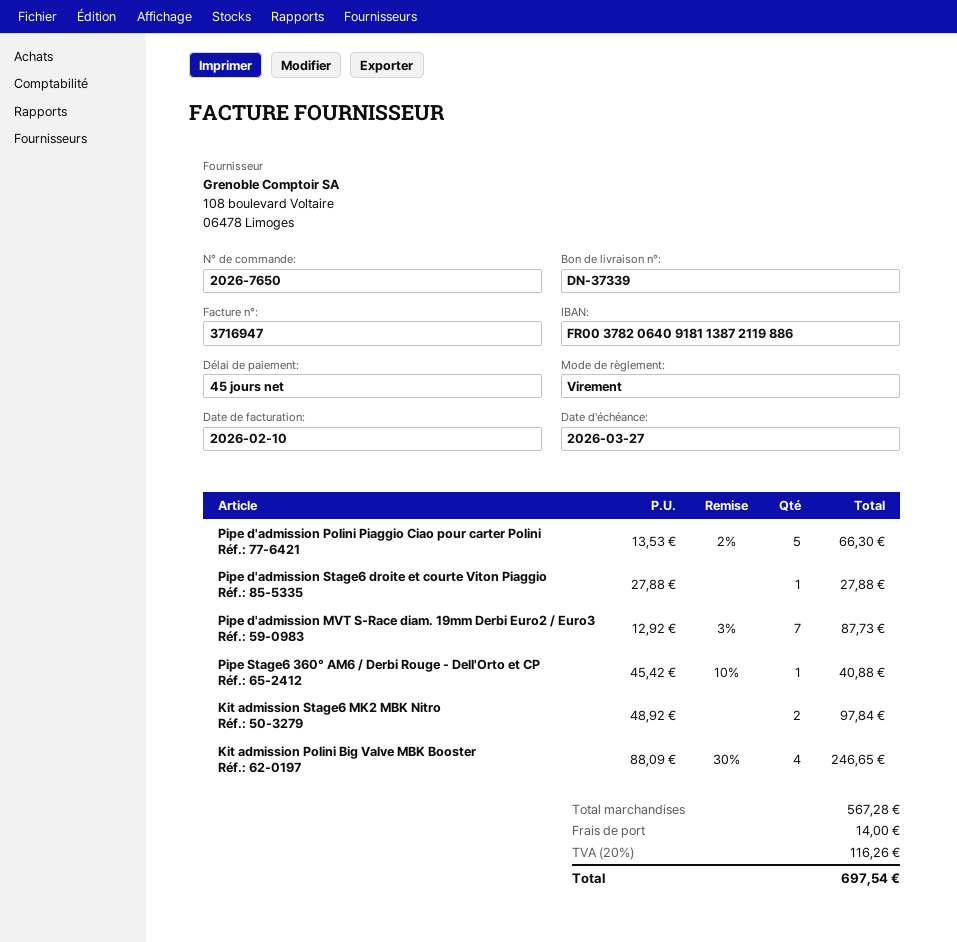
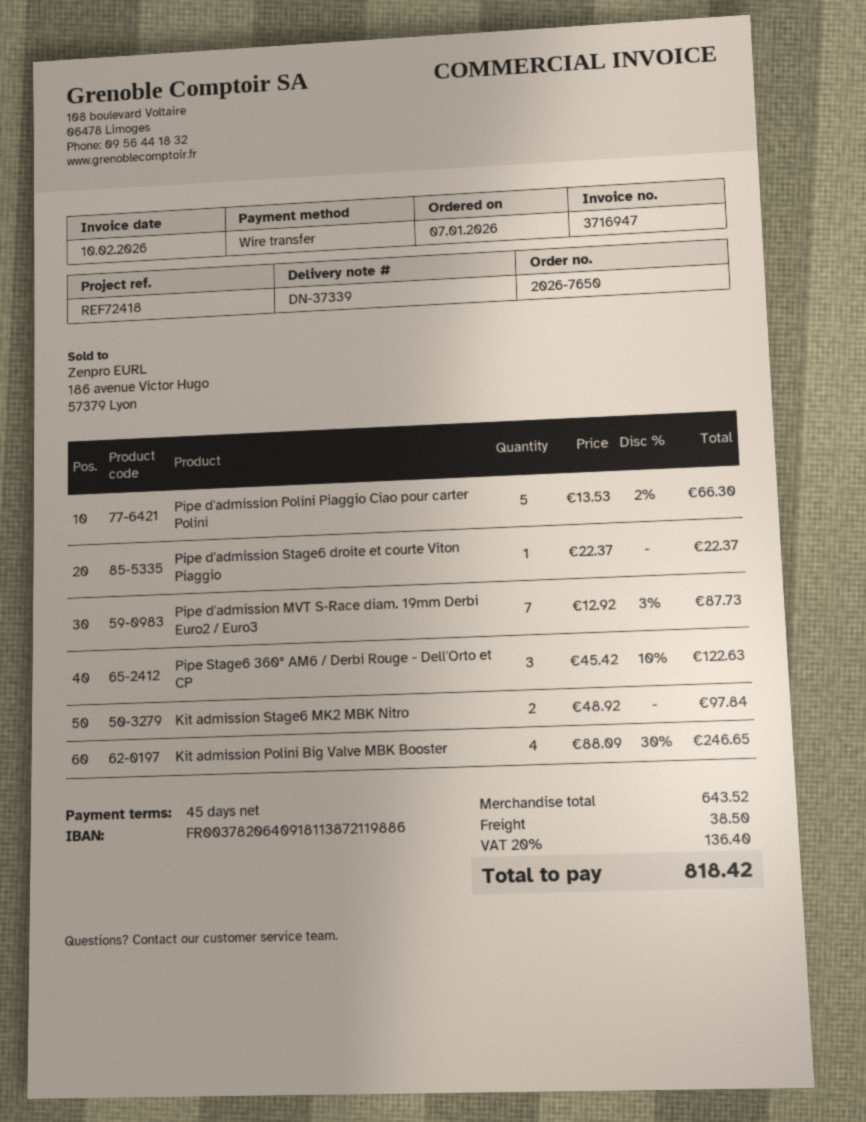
Pipe d'admission Stage6 droite et courte Viton Piaggio: 1 x 27.88 = 27.88 -> 1 x 22.37 = 22.37
Pipe Stage6 360° AM6 / Derbi Rouge - Dell'Orto et CP: 1 x 45.42 - 10% = 40.88 -> 3 x 45.42 - 10% = 122.63
subtotal: 567.28 -> 643.52
shipping: 14.00 -> 38.50
tax: 20% = 116.26 -> 20% = 136.40
total: 697.54 -> 818.42

